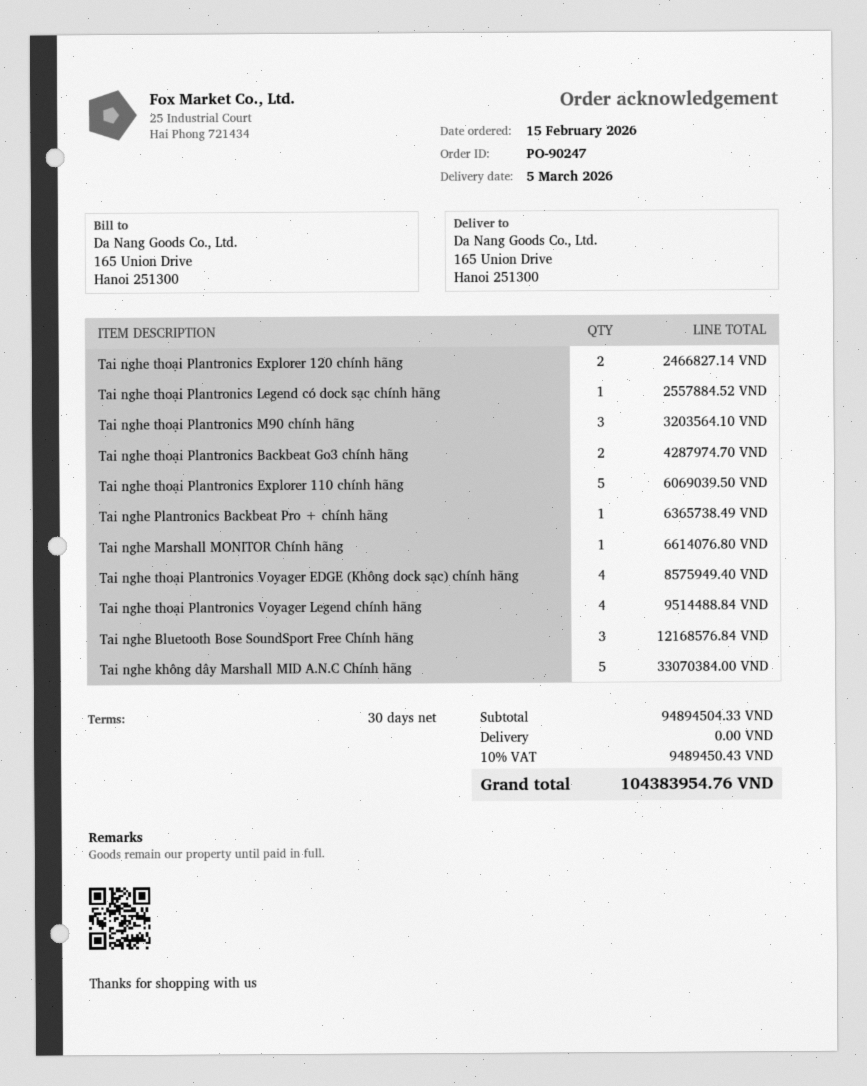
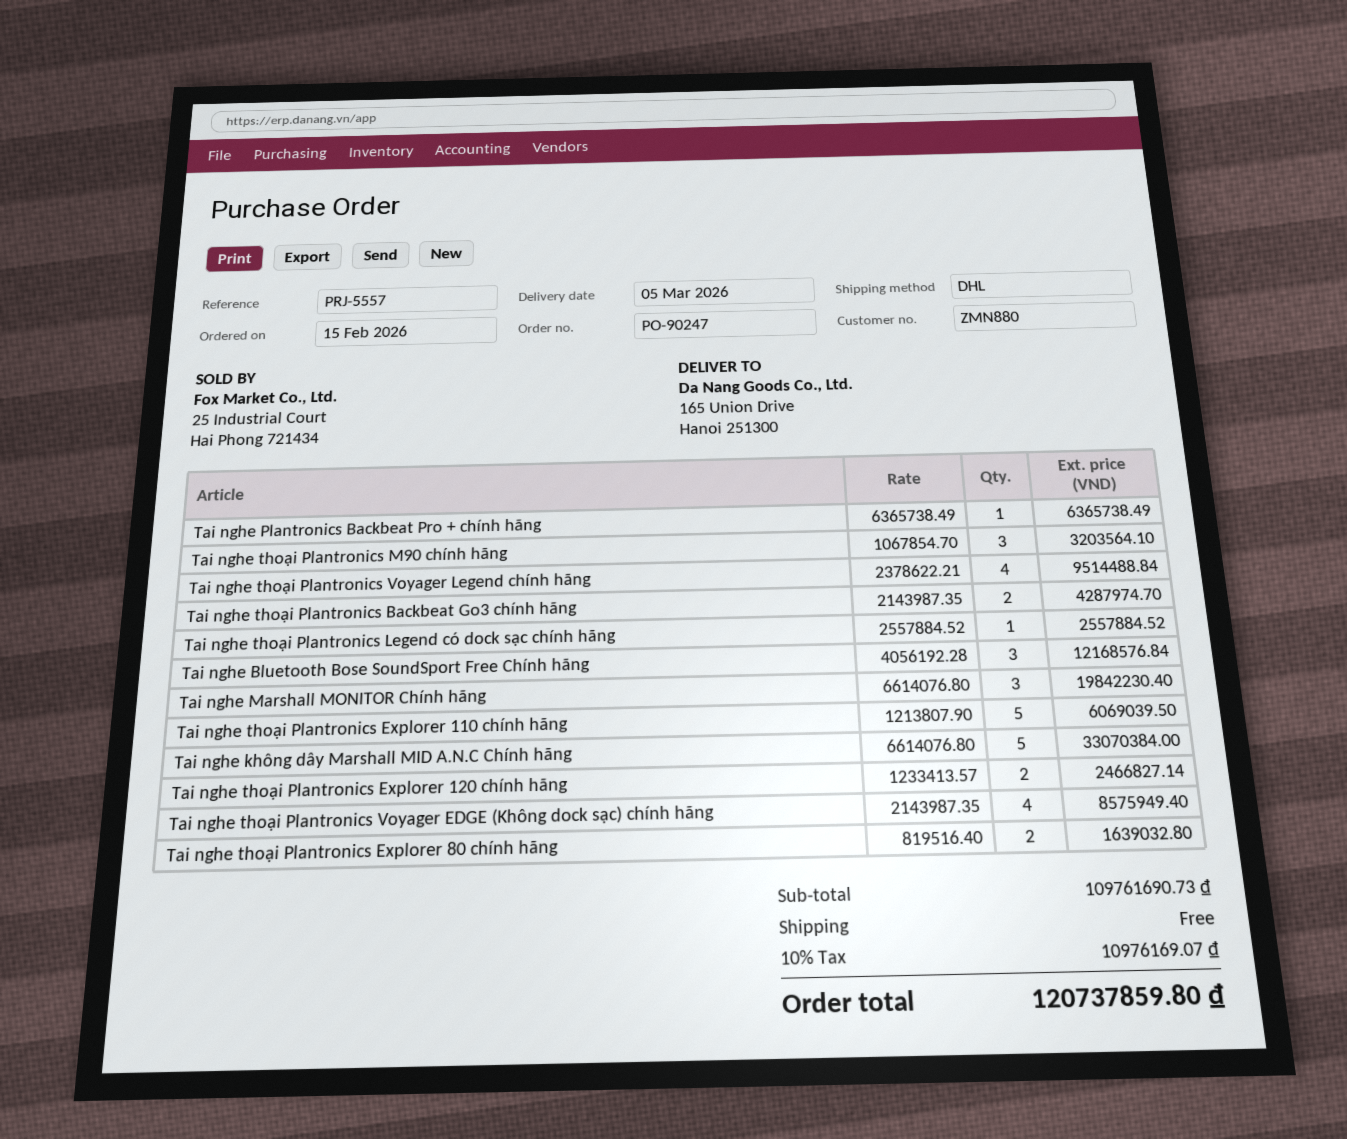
Tai nghe Marshall MONITOR Chính hãng: 1 for 6614076.80 -> 3 for 19842230.40
Tai nghe thoại Plantronics Explorer 80 chính hãng: none -> 2 for 1639032.80
subtotal: 94894504.33 -> 109761690.73
tax: 10% = 9489450.43 -> 10% = 10976169.07
total: 104383954.76 -> 120737859.80

